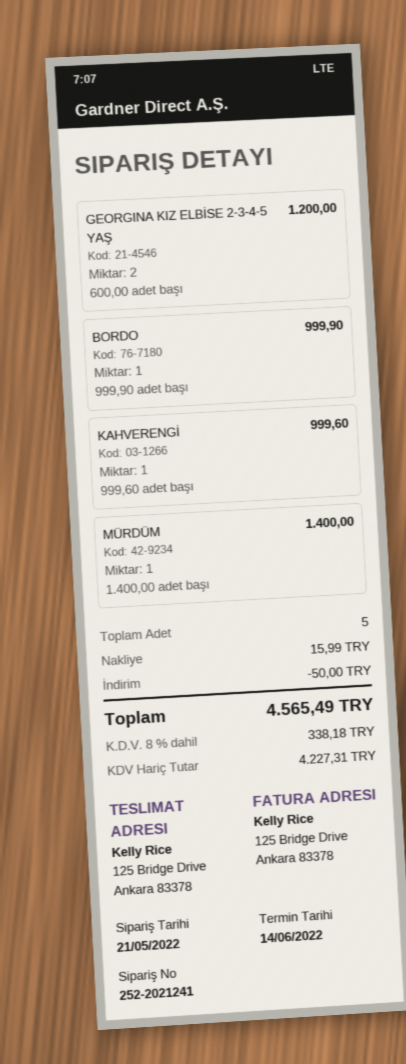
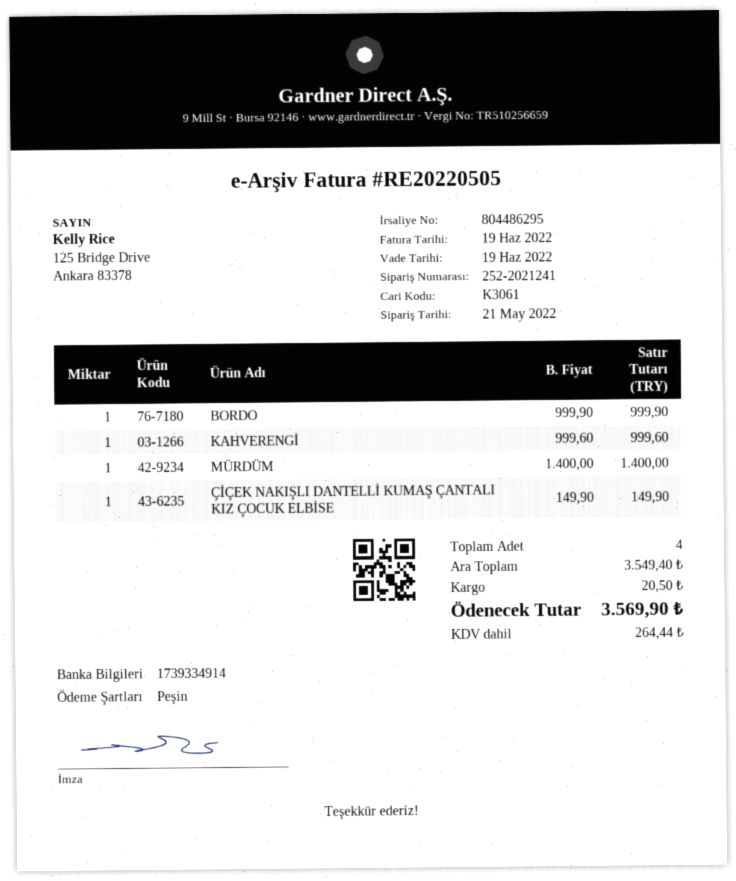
GEORGINA KIZ ELBİSE 2-3-4-5 YAŞ: 2 x 600.00 = 1200.00 -> none
ÇİÇEK NAKIŞLI DANTELLİ KUMAŞ ÇANTALI KIZ ÇOCUK ELBİSE: none -> 1 x 149.90 = 149.90
total quantity: 5 -> 4
discount: 50.00 -> none
shipping: 15.99 -> 20.50
tax: 338.18 -> 264.44
total: 4565.49 -> 3569.90

